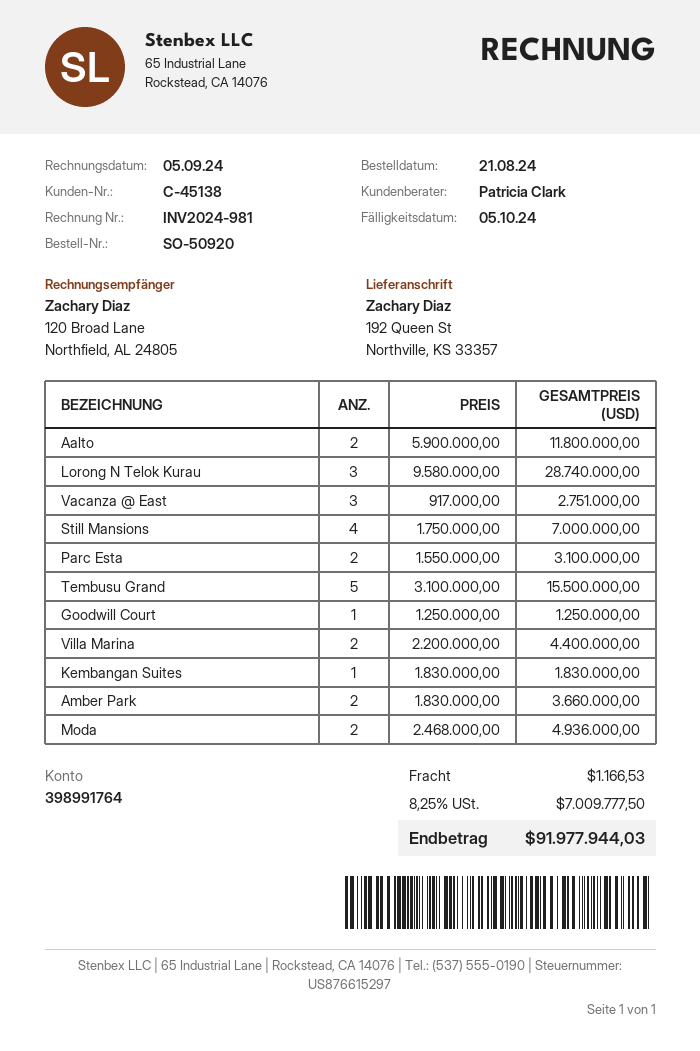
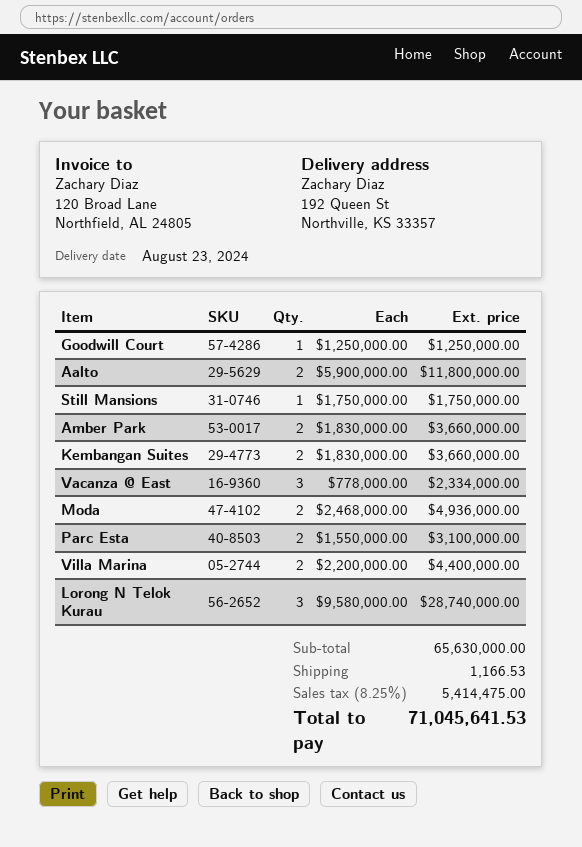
Vacanza @ East: 3 x 917000.00 = 2751000.00 -> 3 x 778000.00 = 2334000.00
Still Mansions: 4 x 1750000.00 = 7000000.00 -> 1 x 1750000.00 = 1750000.00
Tembusu Grand: 5 x 3100000.00 = 15500000.00 -> none
Kembangan Suites: 1 x 1830000.00 = 1830000.00 -> 2 x 1830000.00 = 3660000.00
tax: 8.25% = 7009777.50 -> 8.25% = 5414475.00
total: 91977944.03 -> 71045641.53

